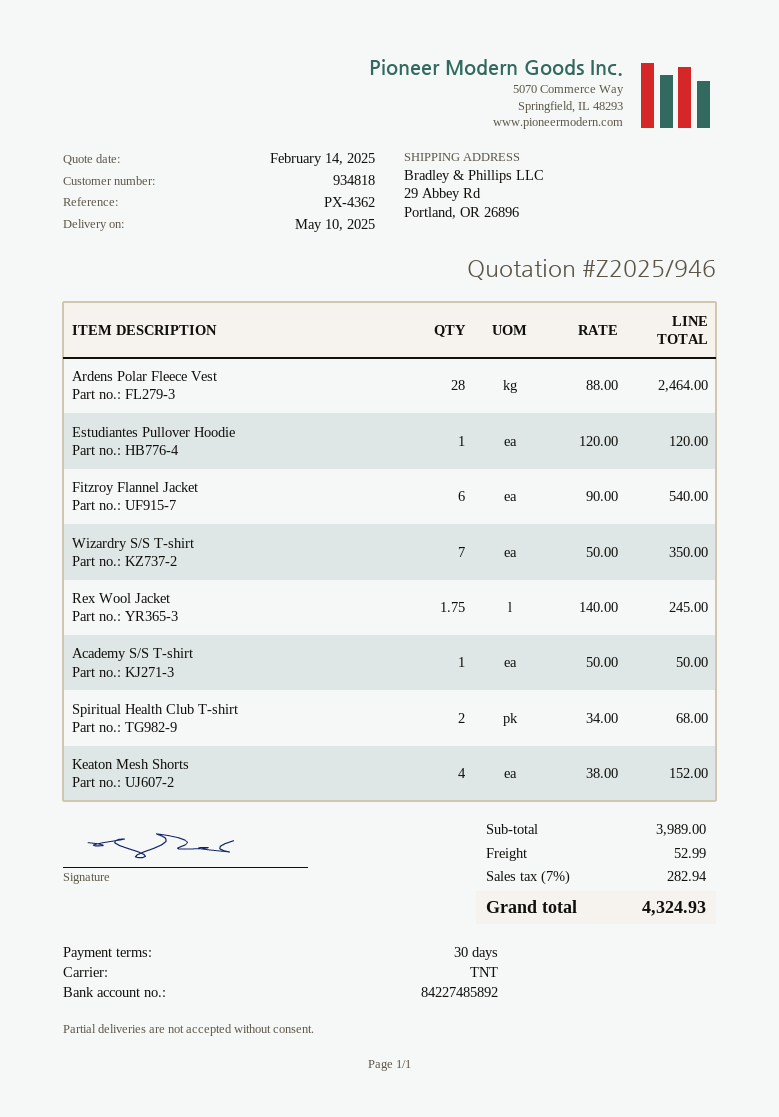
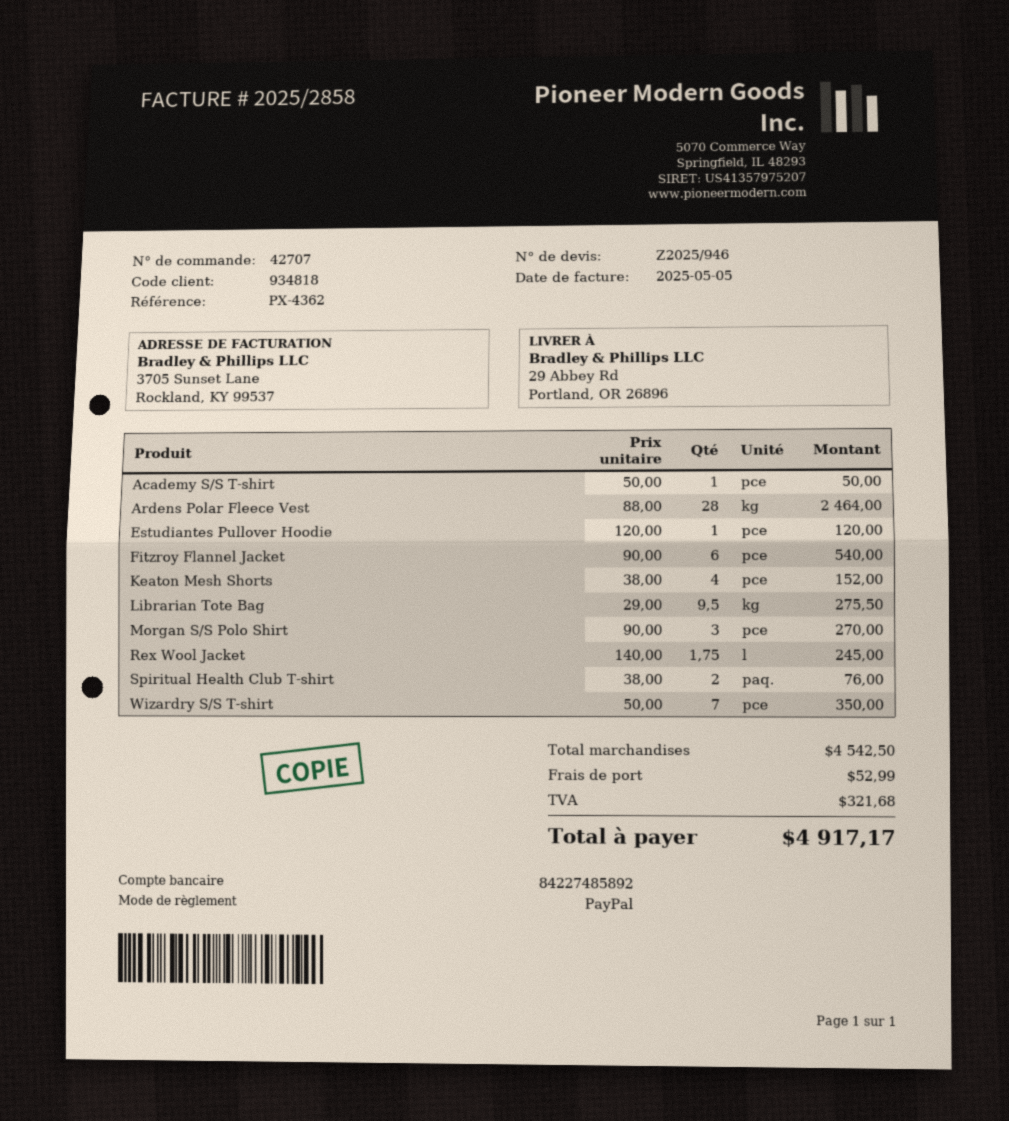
Spiritual Health Club T-shirt: 2 x 34.00 = 68.00 -> 2 x 38.00 = 76.00
Librarian Tote Bag: none -> 9.5 x 29.00 = 275.50
Morgan S/S Polo Shirt: none -> 3 x 90.00 = 270.00
subtotal: 3989.00 -> 4542.50
tax: 282.94 -> 321.68
total: 4324.93 -> 4917.17

